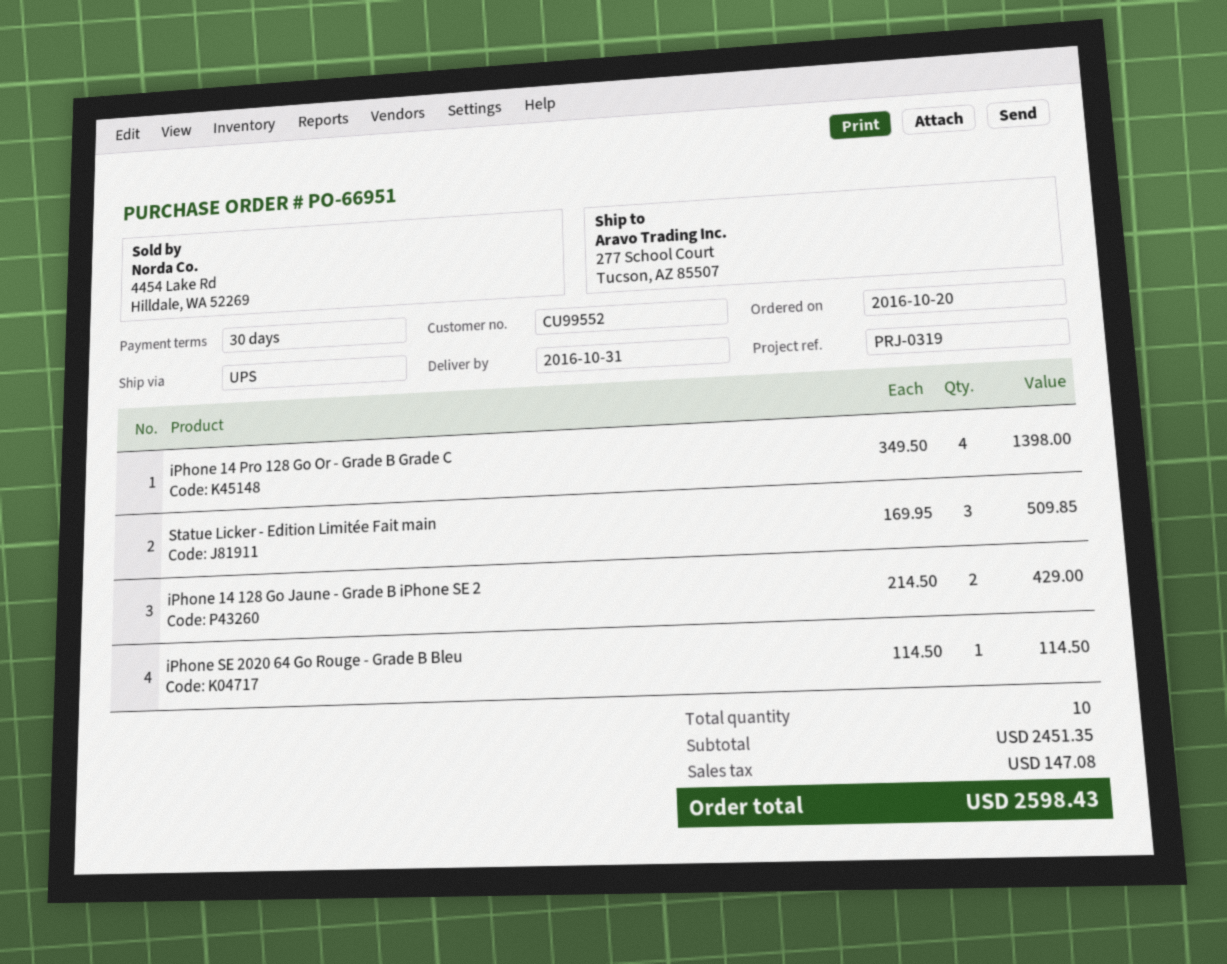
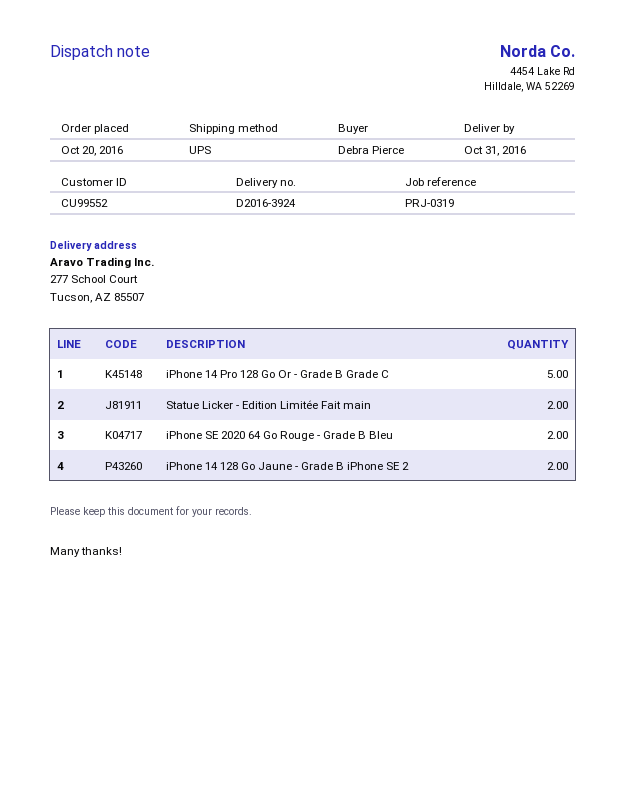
iPhone 14 Pro 128 Go Or - Grade B Grade C: 4 -> 5
Statue Licker - Edition Limitée Fait main: 3 -> 2
iPhone SE 2020 64 Go Rouge - Grade B Bleu: 1 -> 2

